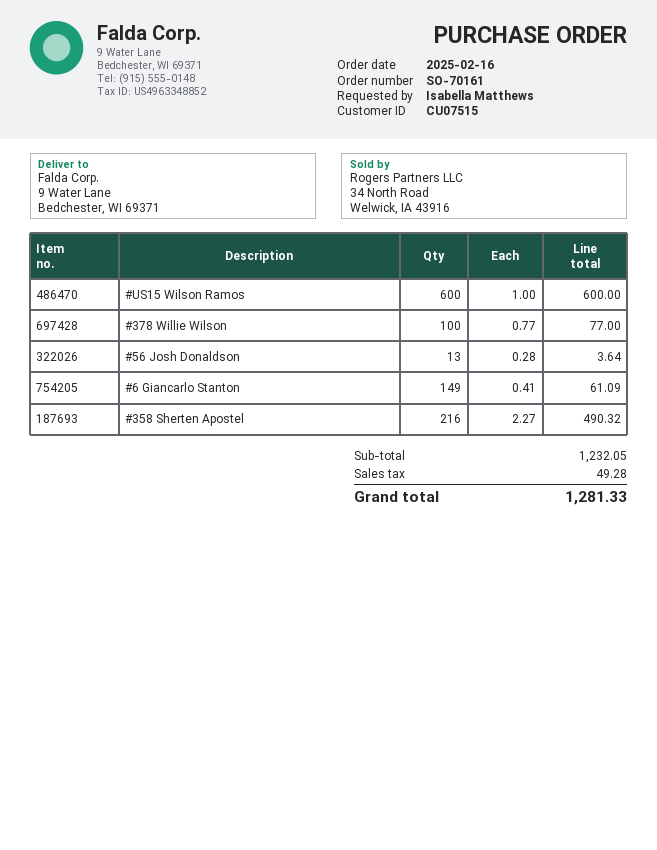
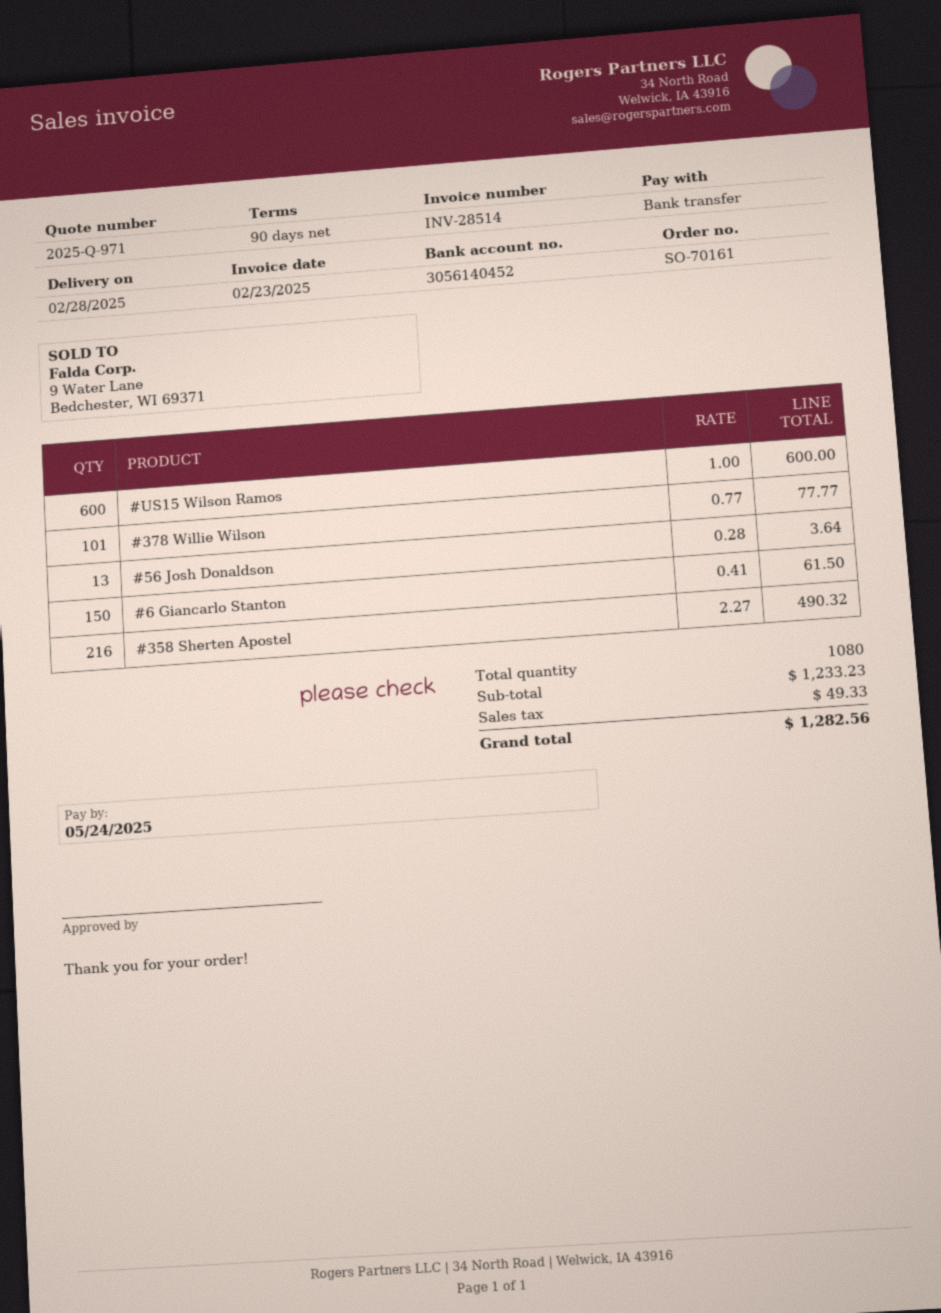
#378 Willie Wilson: 100 x 0.77 = 77.00 -> 101 x 0.77 = 77.77
#6 Giancarlo Stanton: 149 x 0.41 = 61.09 -> 150 x 0.41 = 61.50
subtotal: 1232.05 -> 1233.23
tax: 49.28 -> 49.33
total: 1281.33 -> 1282.56

